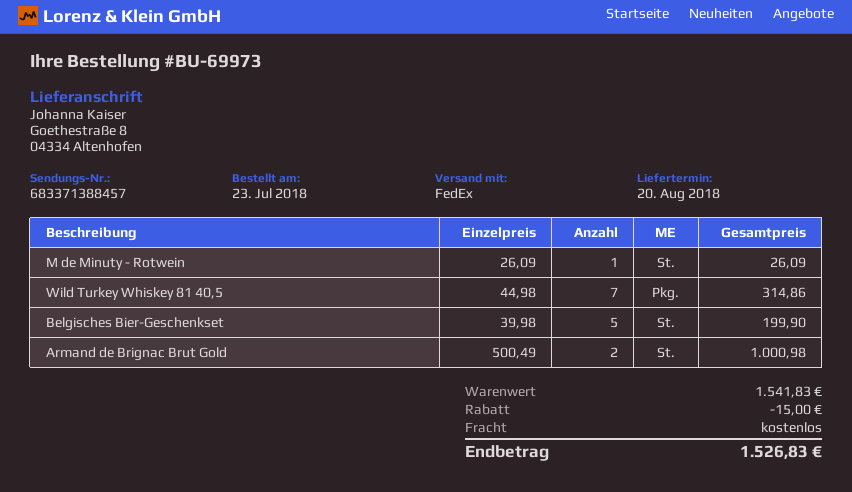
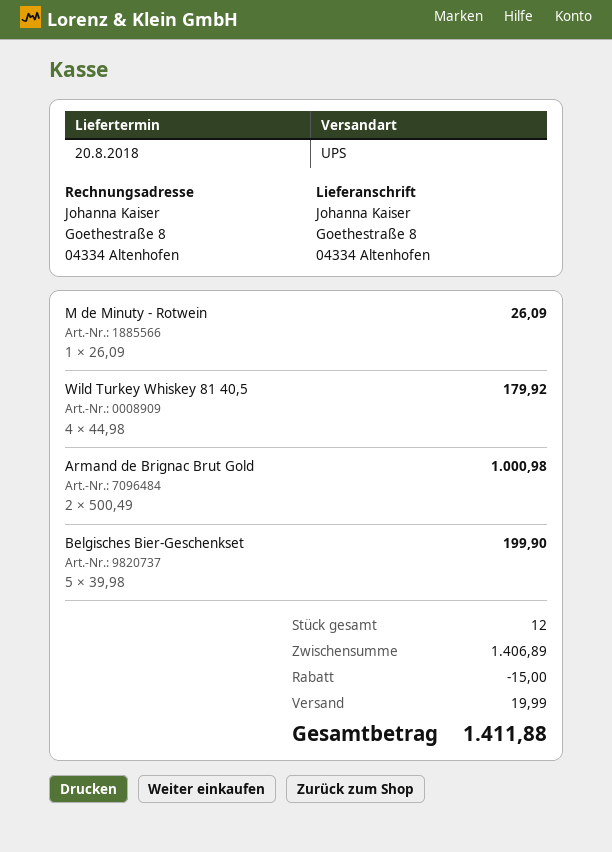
shipping method: FedEx -> UPS
Wild Turkey Whiskey 81 40,5: 7 x 44.98 = 314.86 -> 4 x 44.98 = 179.92
subtotal: 1541.83 -> 1406.89
shipping: 0.00 -> 19.99
total: 1526.83 -> 1411.88

